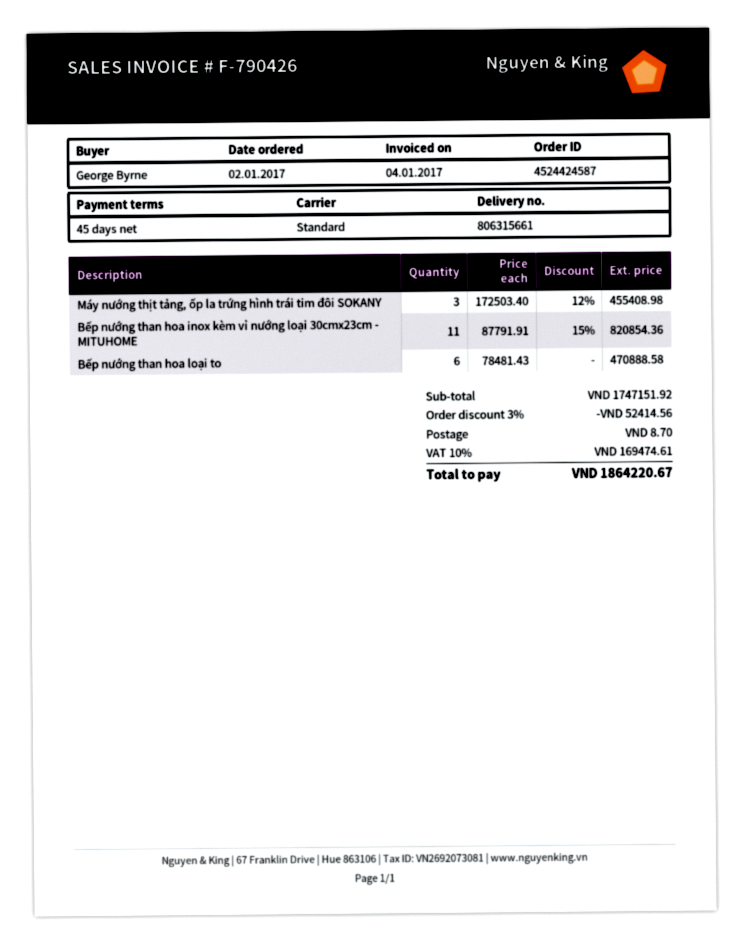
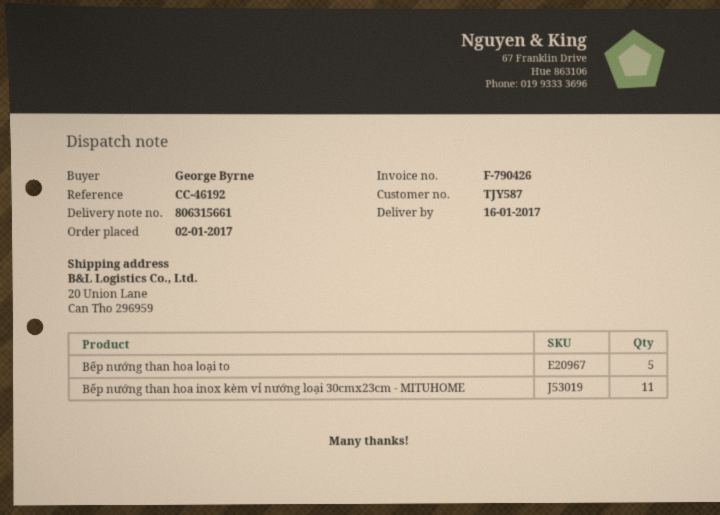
Máy nướng thịt tảng, ốp la trứng hình trái tim đôi SOKANY: 3 -> none
Bếp nướng than hoa loại to: 6 -> 5

